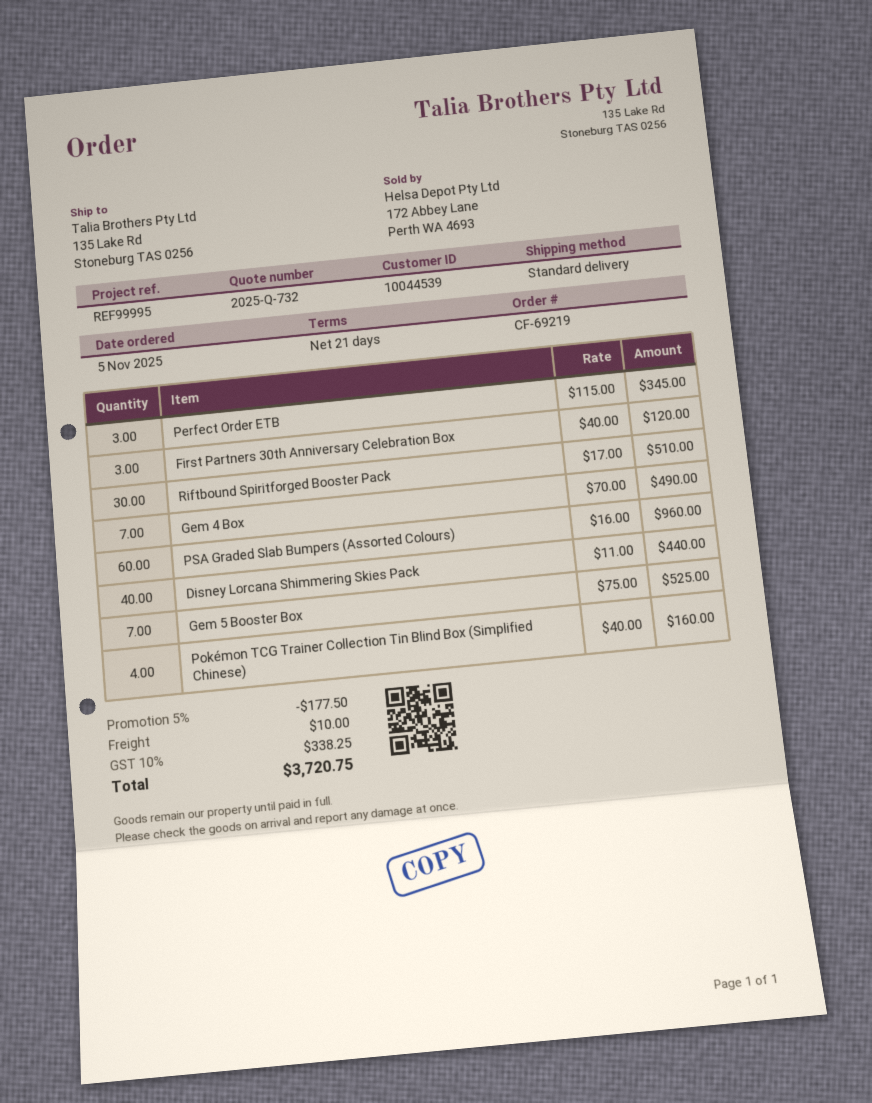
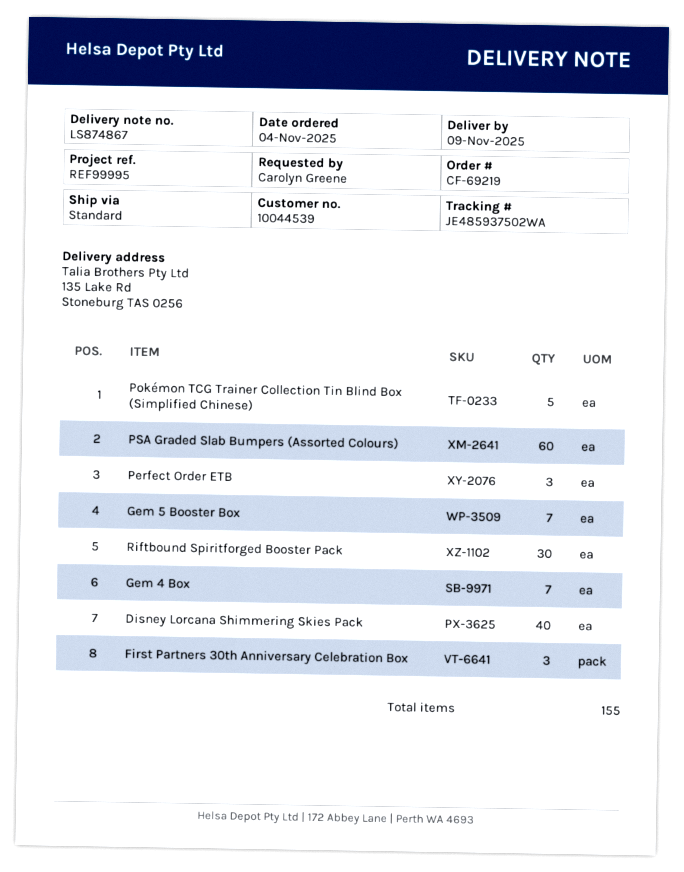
order date: 2025-11-05 -> 2025-11-04
Pokémon TCG Trainer Collection Tin Blind Box (Simplified Chinese): 4 -> 5

